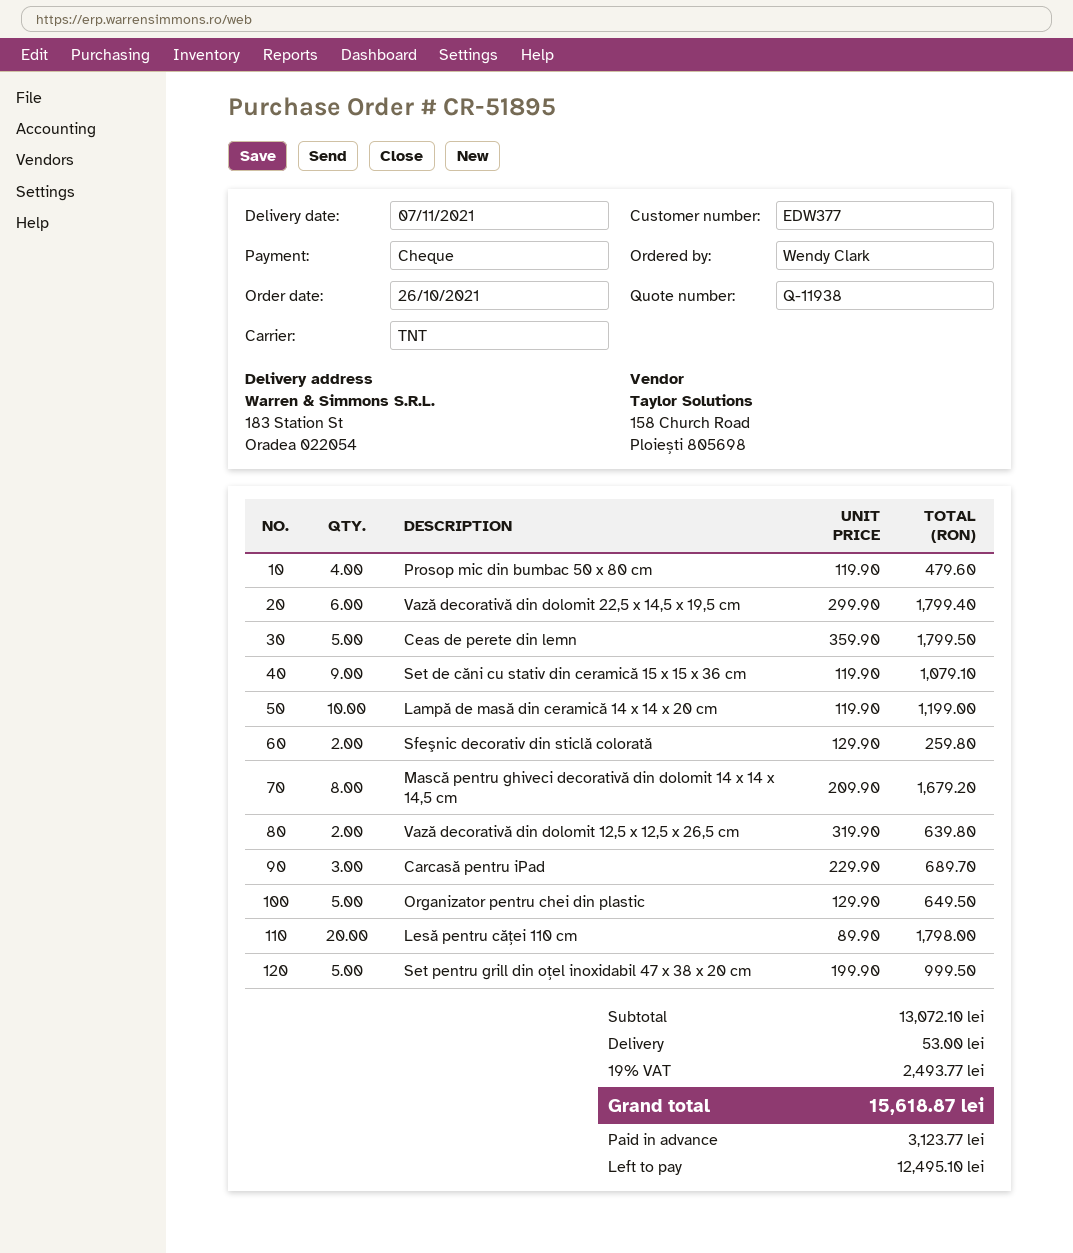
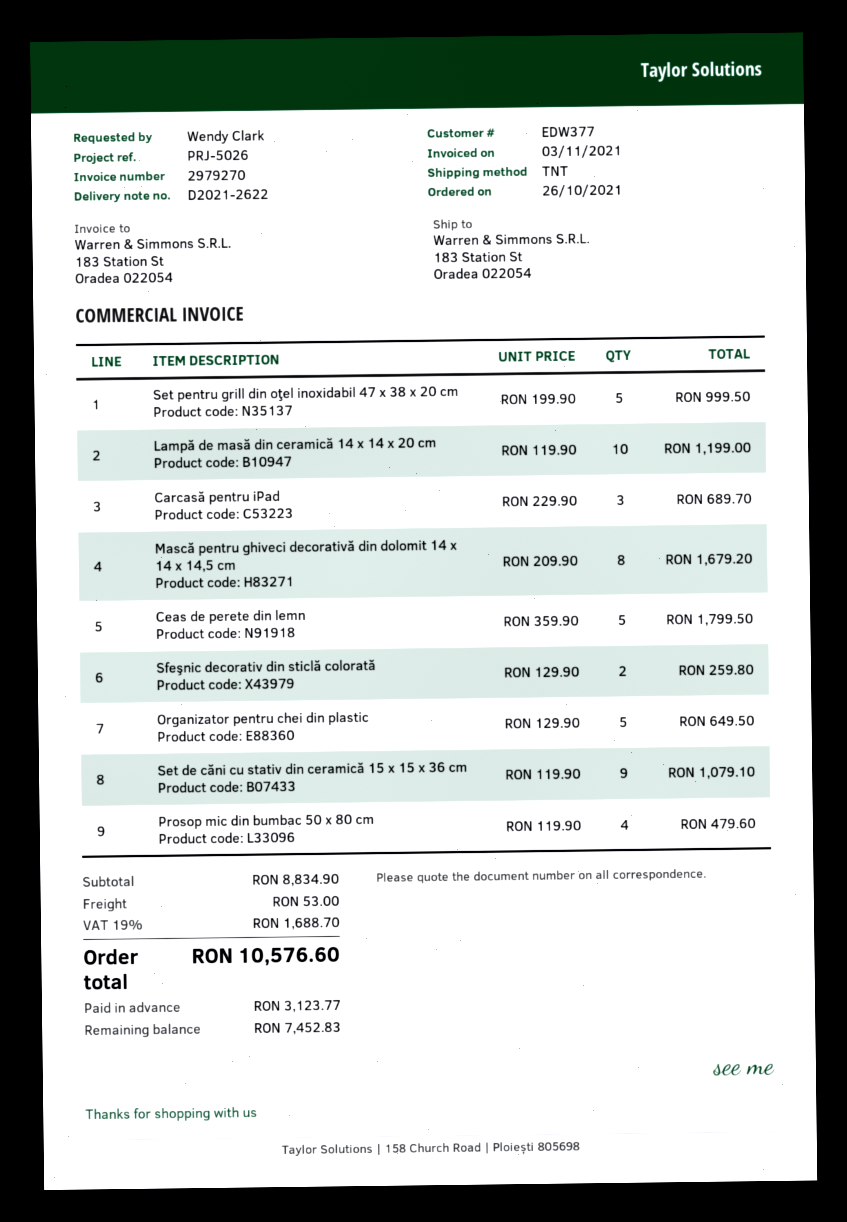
Vază decorativă din dolomit 22,5 x 14,5 x 19,5 cm: 6 x 299.90 = 1799.40 -> none
Vază decorativă din dolomit 12,5 x 12,5 x 26,5 cm: 2 x 319.90 = 639.80 -> none
Lesă pentru căței 110 cm: 20 x 89.90 = 1798.00 -> none
subtotal: 13072.10 -> 8834.90
tax: 19% = 2493.77 -> 19% = 1688.70
total: 15618.87 -> 10576.60
balance: 12495.10 -> 7452.83

